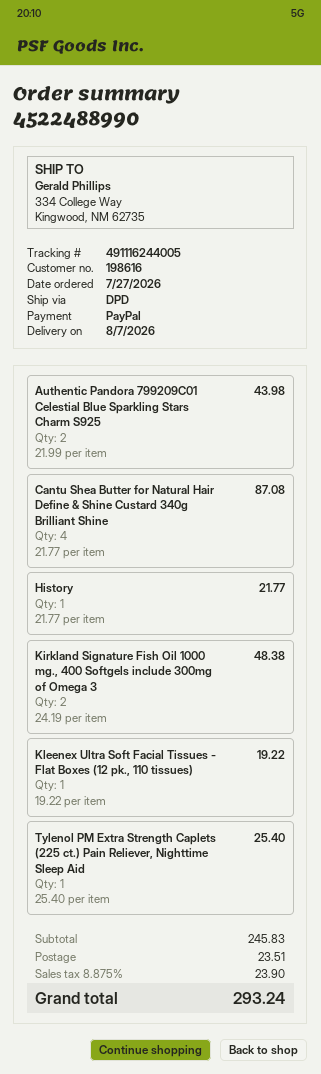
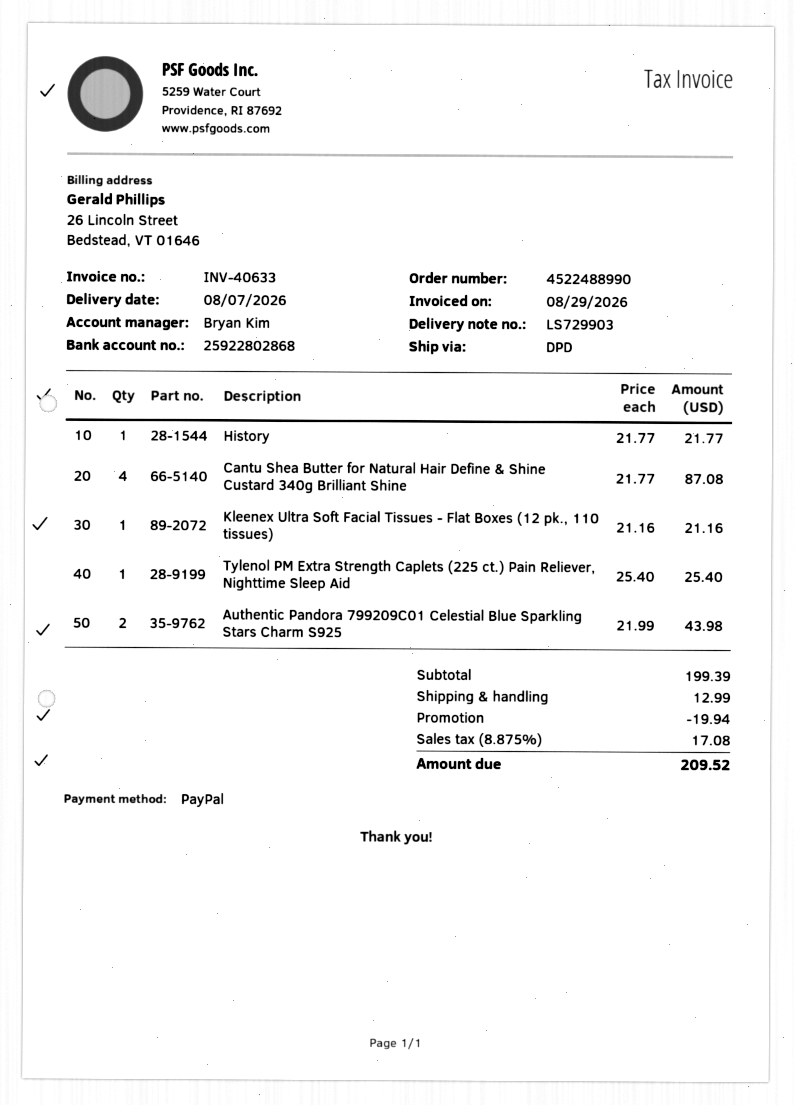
Kirkland Signature Fish Oil 1000 mg., 400 Softgels include 300mg of Omega 3: 2 x 24.19 = 48.38 -> none
Kleenex Ultra Soft Facial Tissues - Flat Boxes (12 pk., 110 tissues): 1 x 19.22 = 19.22 -> 1 x 21.16 = 21.16
subtotal: 245.83 -> 199.39
discount: none -> 19.94
shipping: 23.51 -> 12.99
tax: 8.875% = 23.90 -> 8.875% = 17.08
total: 293.24 -> 209.52

